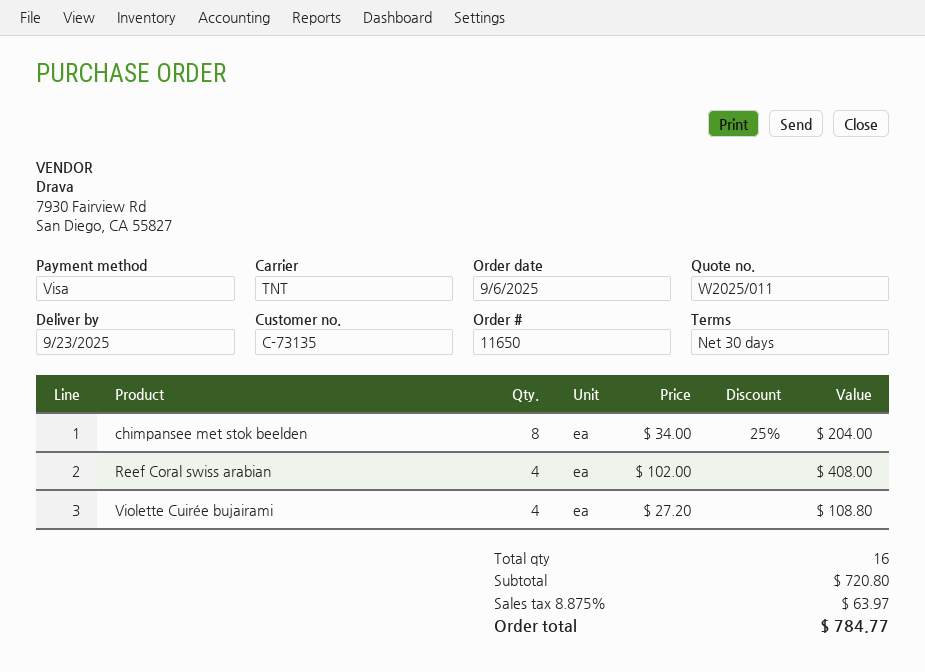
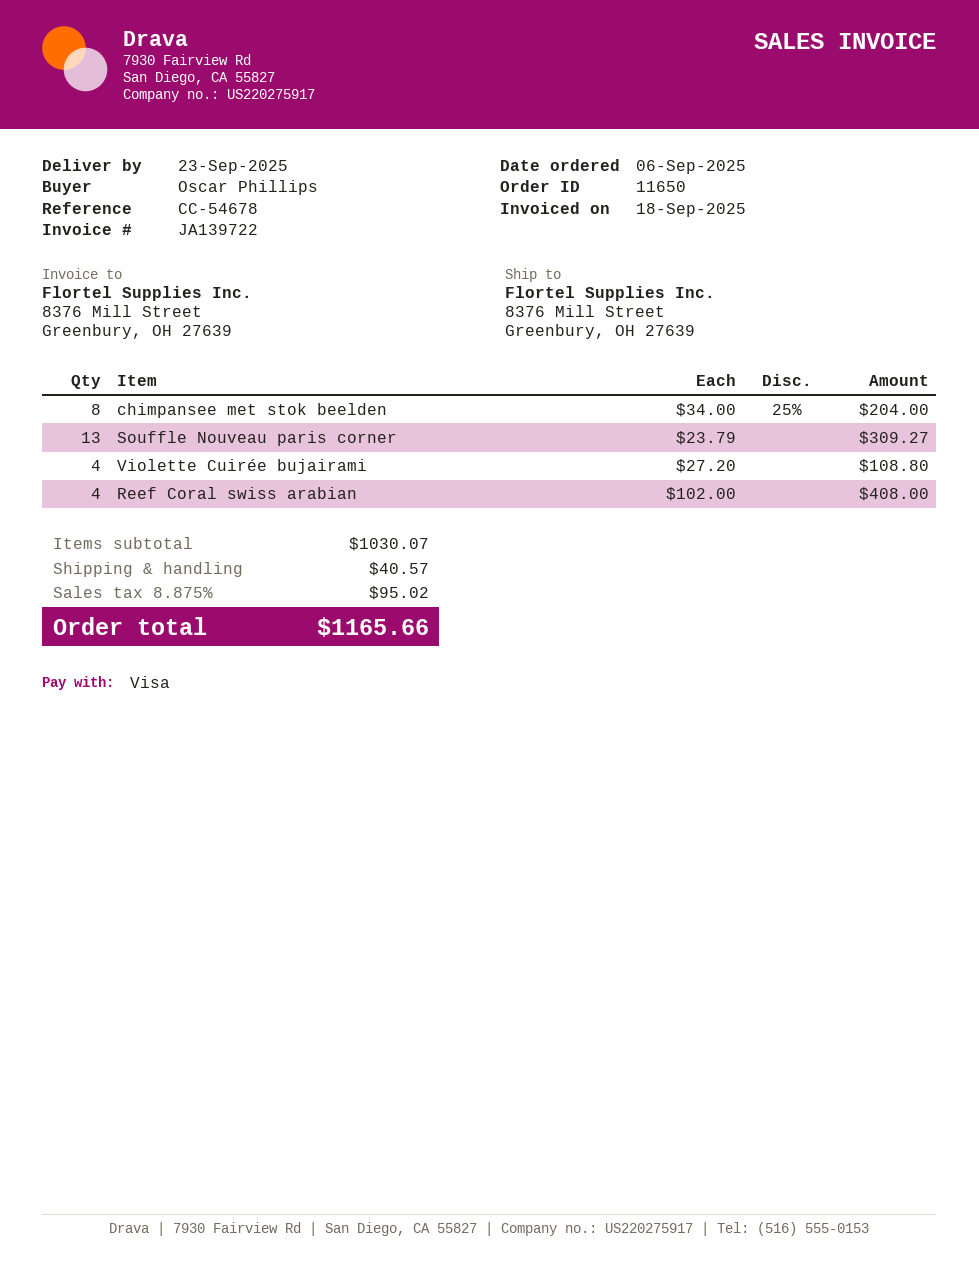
Souffle Nouveau paris corner: none -> 13 x 23.79 = 309.27
subtotal: 720.80 -> 1030.07
shipping: none -> 40.57
tax: 8.875% = 63.97 -> 8.875% = 95.02
total: 784.77 -> 1165.66

